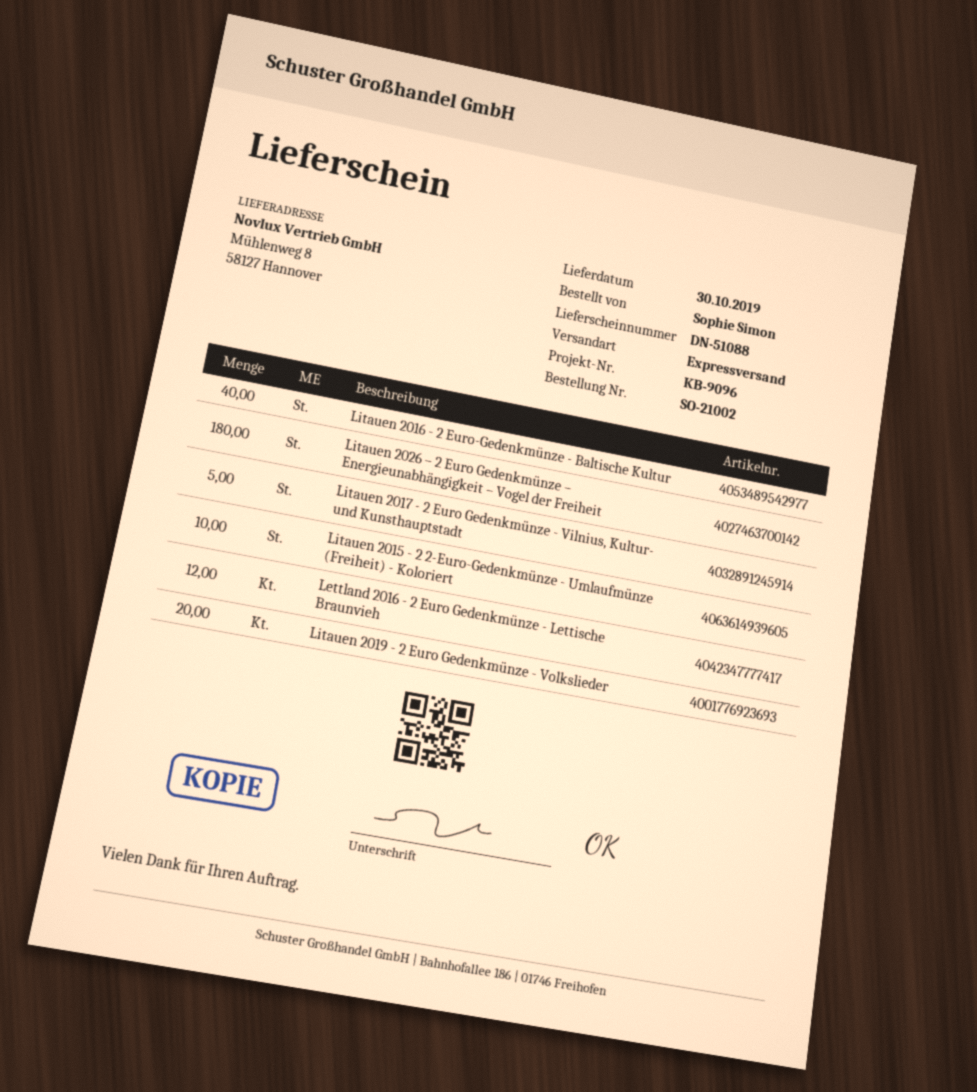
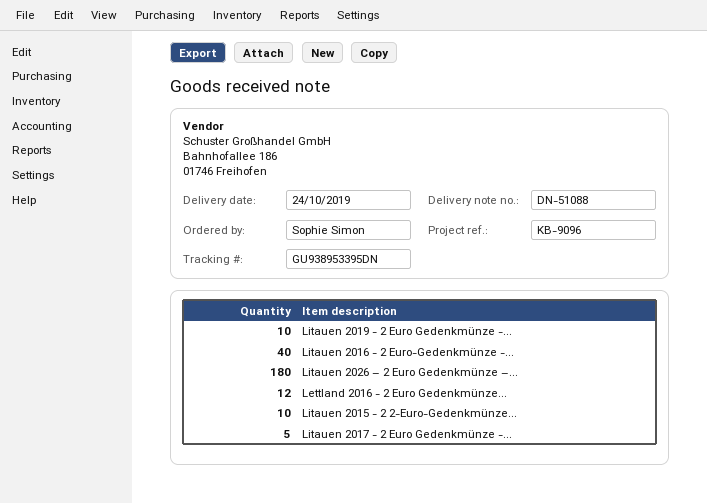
delivery date: 2019-10-30 -> 2019-10-24
Litauen 2019 - 2 Euro Gedenkmünze - Volkslieder: 20 -> 10

